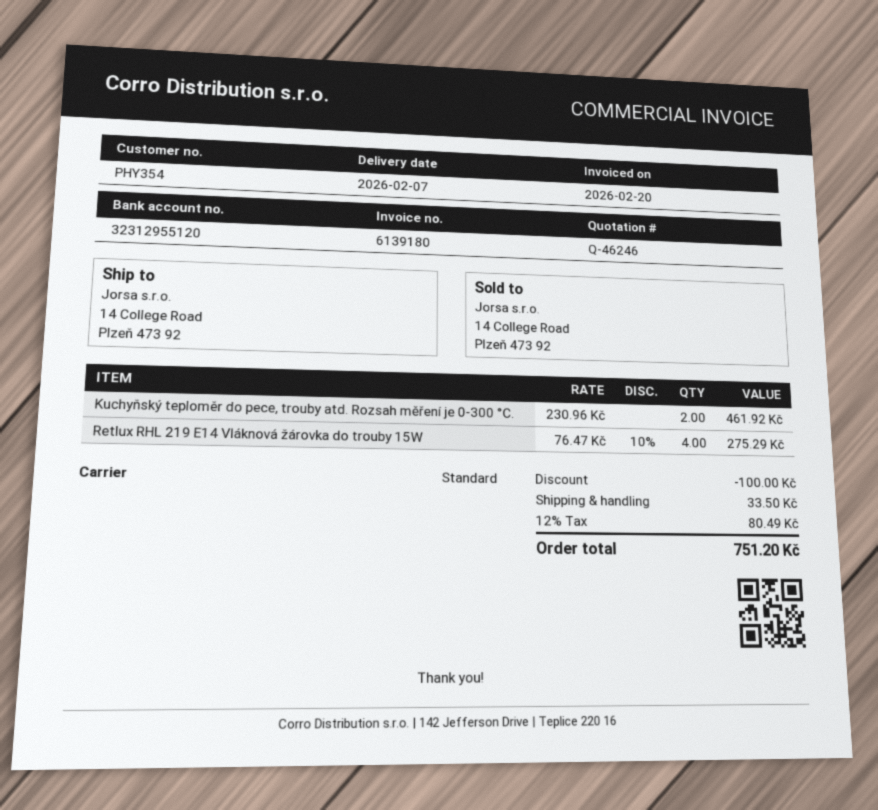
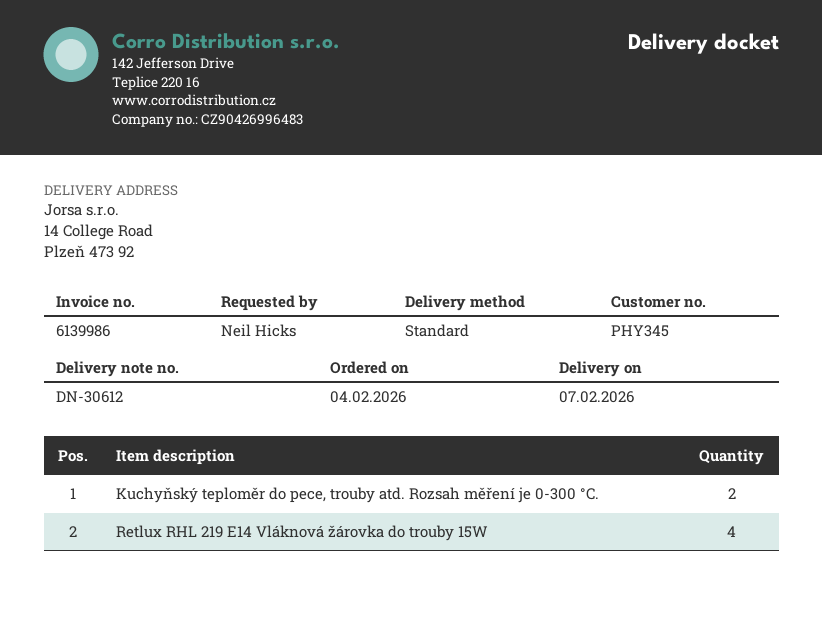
invoice number: 6139180 -> 6139986
customer number: PHY354 -> PHY345

